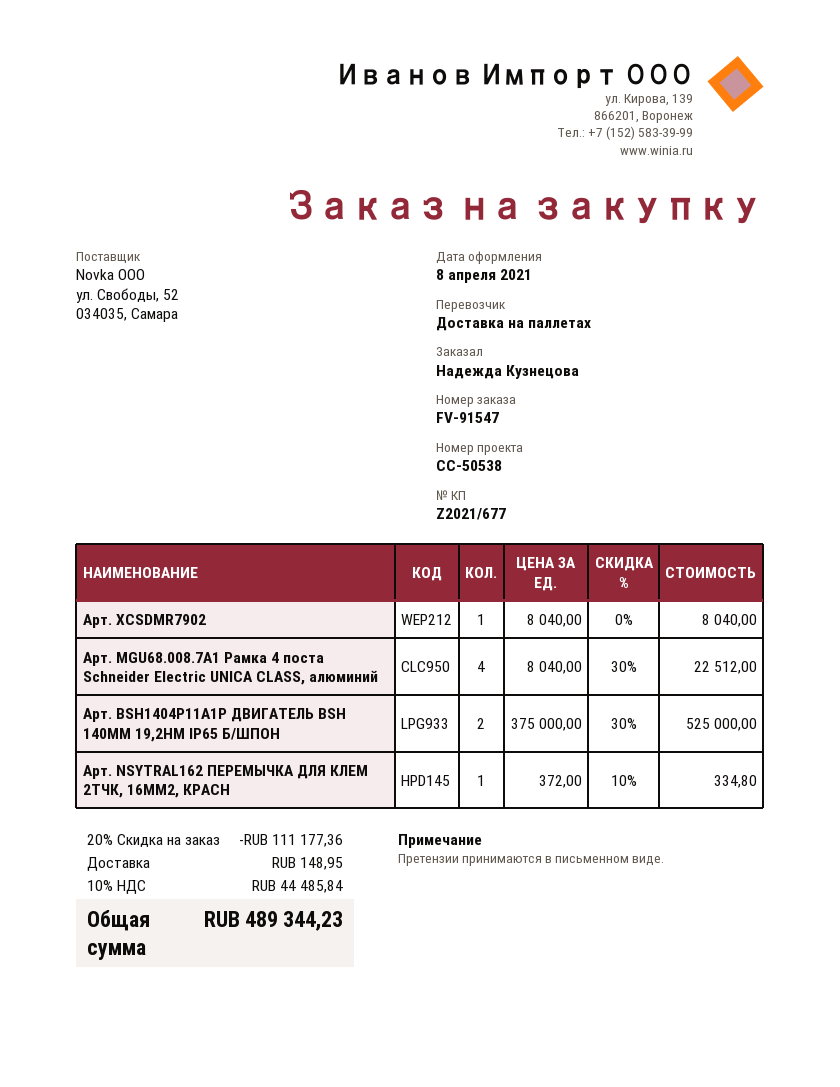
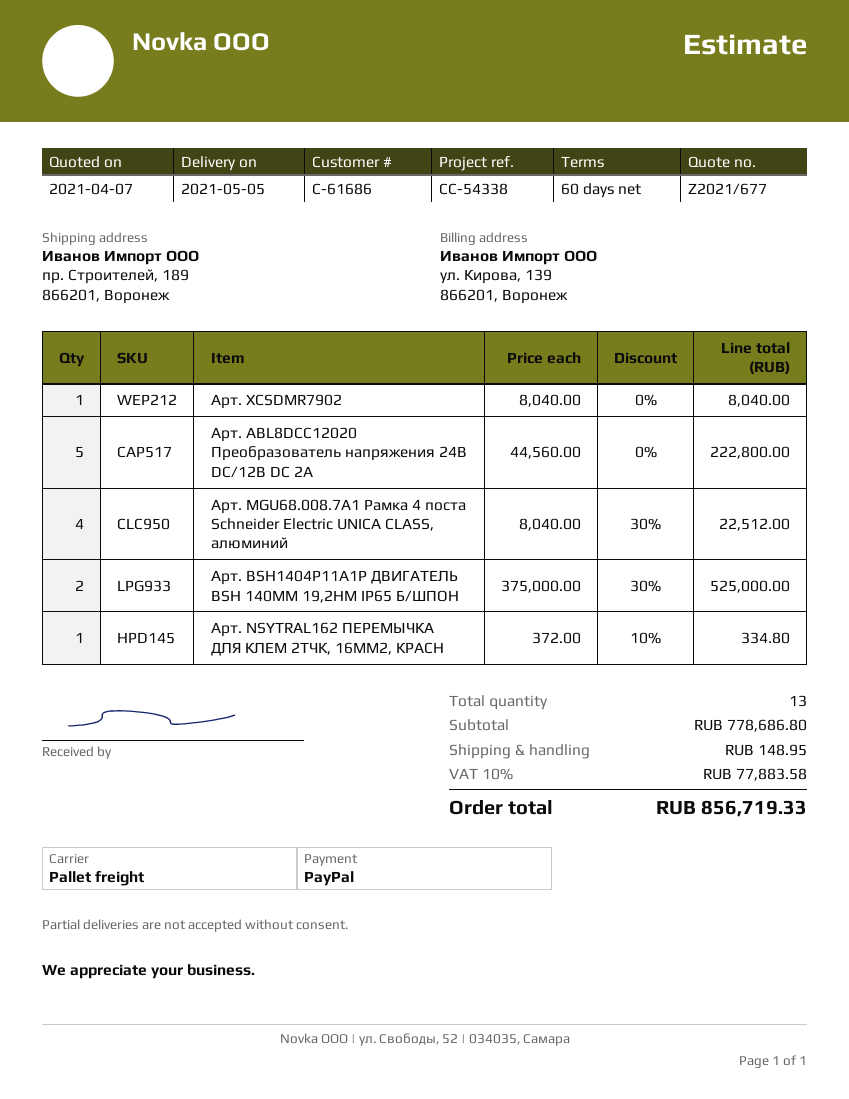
reference: CC-50538 -> CC-54338
Арт. ABL8DCC12020 Преобразователь напряжения 24В DC/12В DC 2A: none -> 5 x 44560.00 = 222800.00
discount: 20% = 111177.36 -> none
tax: 10% = 44485.84 -> 10% = 77883.58
total: 489344.23 -> 856719.33

